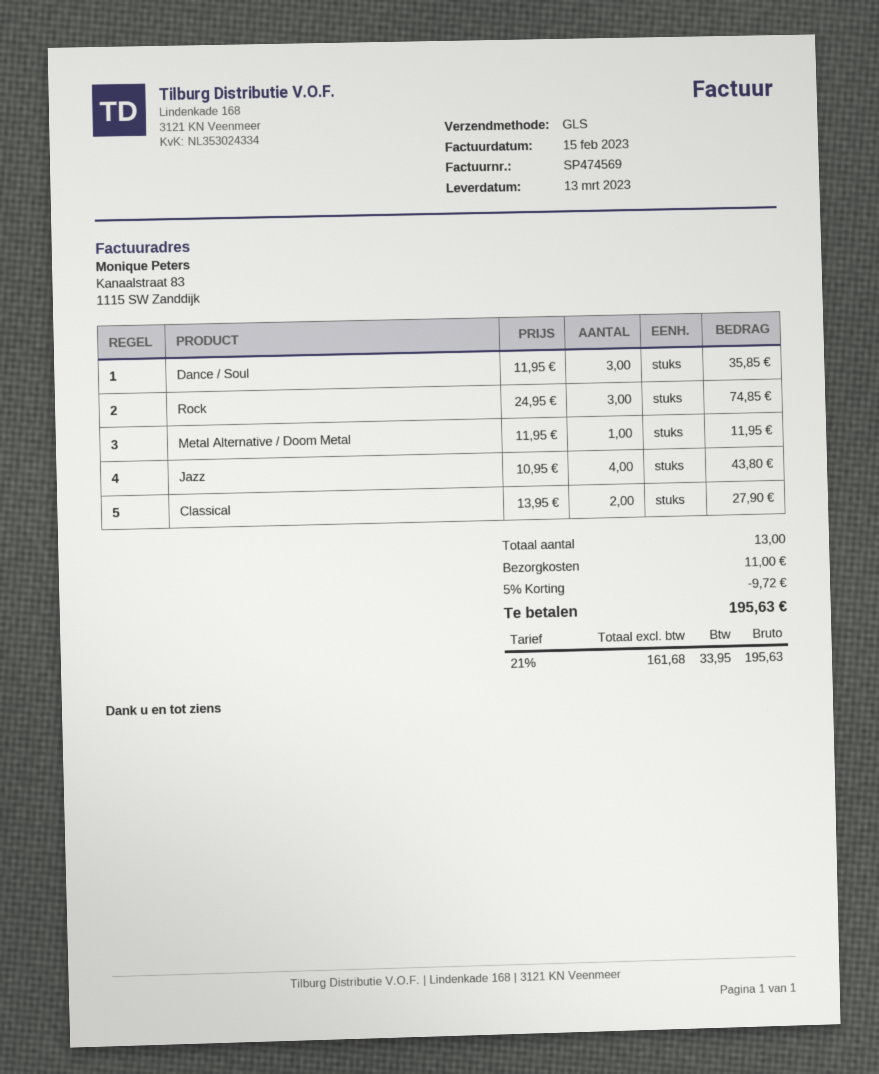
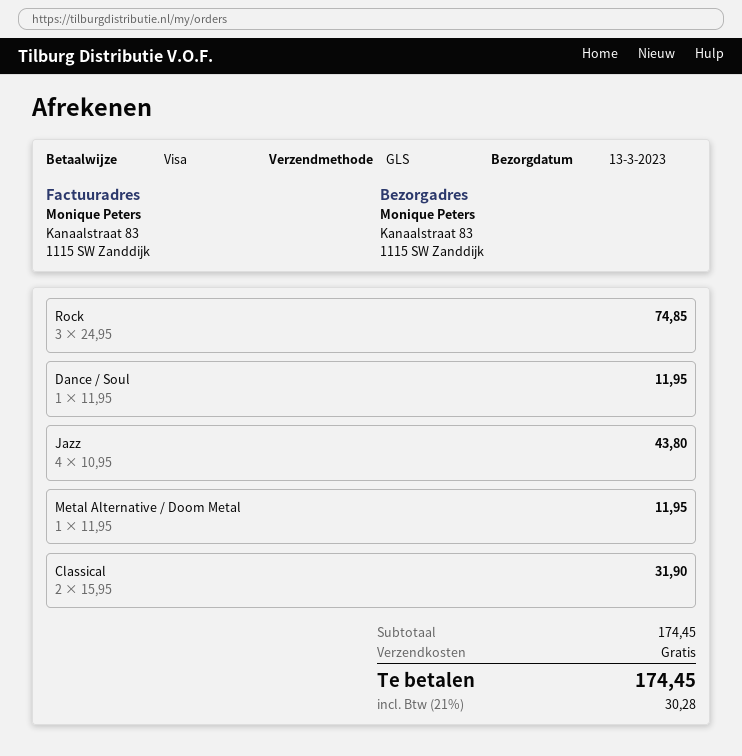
Dance / Soul: 3 x 11.95 = 35.85 -> 1 x 11.95 = 11.95
Classical: 2 x 13.95 = 27.90 -> 2 x 15.95 = 31.90
discount: 5% = 9.72 -> none
shipping: 11.00 -> 0.00
tax: 21% = 33.95 -> 21% = 30.28
total: 195.63 -> 174.45

